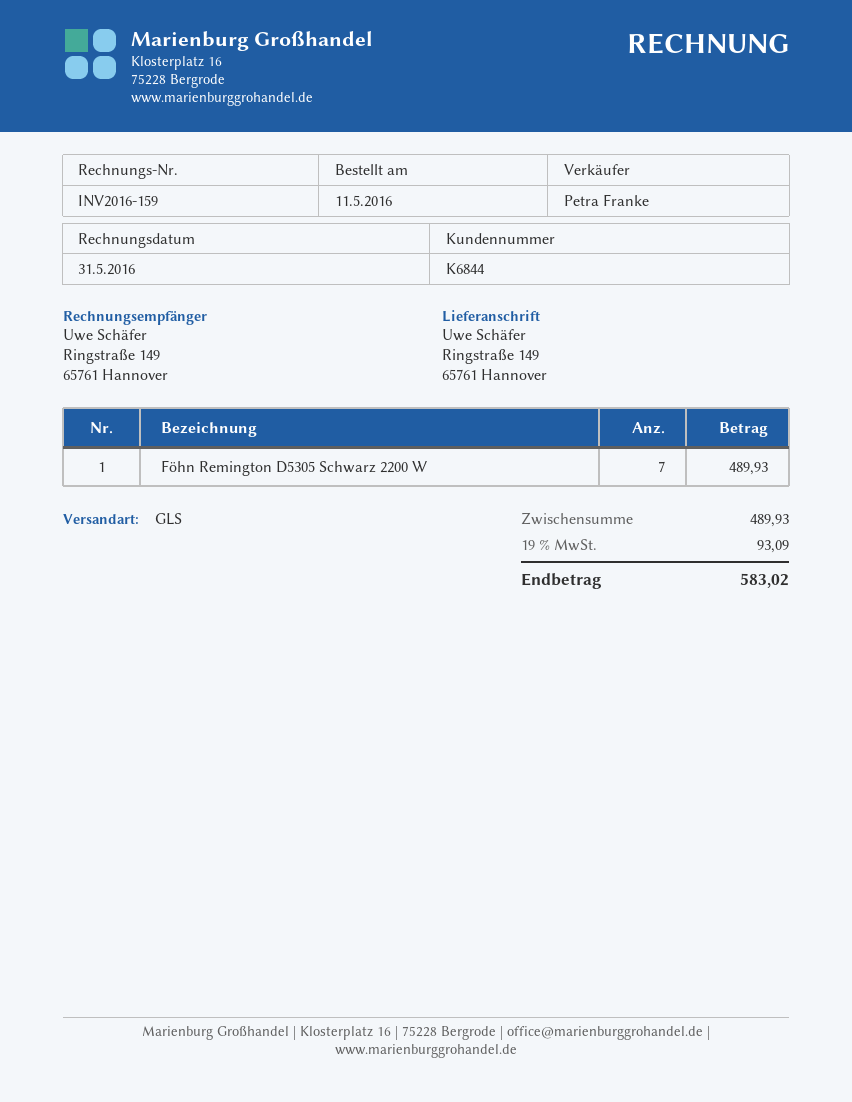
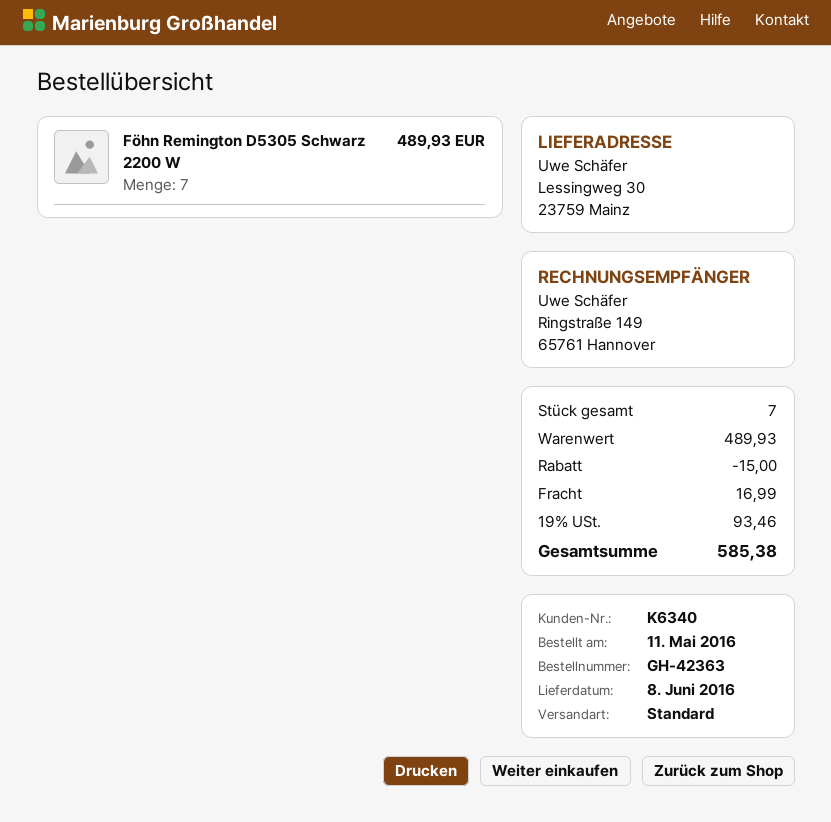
customer number: K6844 -> K6340
shipping method: GLS -> standard
ship to: Ringstraße 149, 65761 Hannover -> Lessingweg 30, 23759 Mainz
discount: none -> 15.00
shipping: none -> 16.99
tax: 19% = 93.09 -> 19% = 93.46
total: 583.02 -> 585.38

